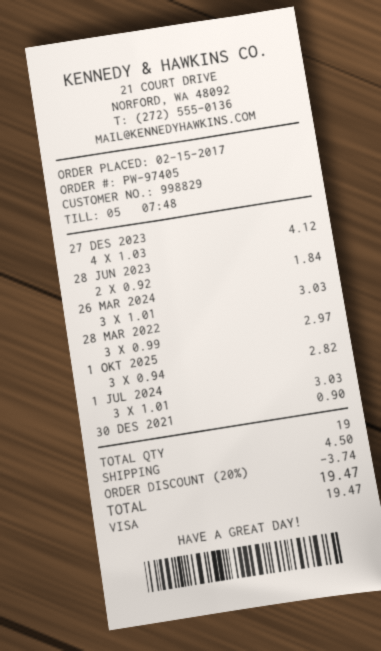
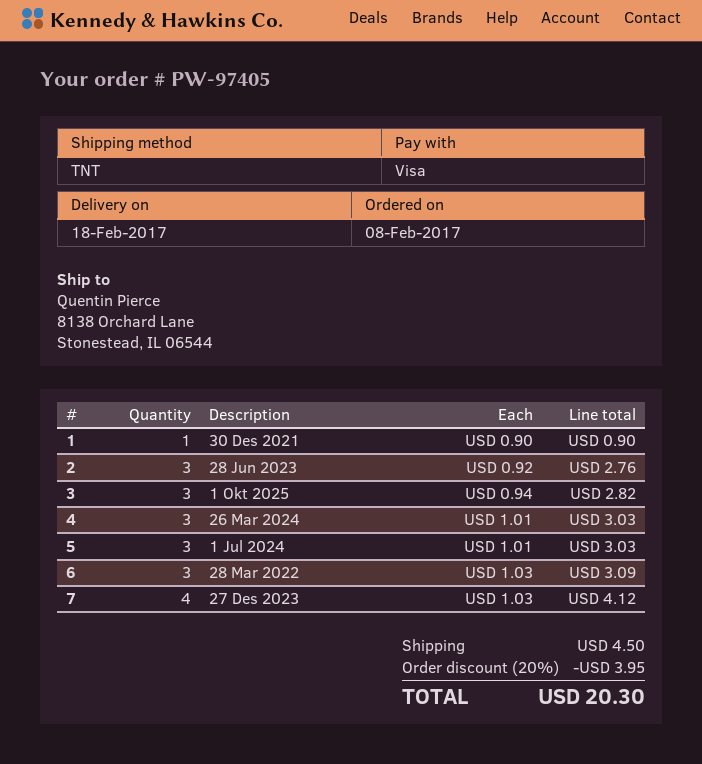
order date: 2017-02-15 -> 2017-02-08
28 JUN 2023: 2 x 0.92 = 1.84 -> 3 x 0.92 = 2.76
28 MAR 2022: 3 x 0.99 = 2.97 -> 3 x 1.03 = 3.09
discount: 20% = 3.74 -> 20% = 3.95
total: 19.47 -> 20.30

